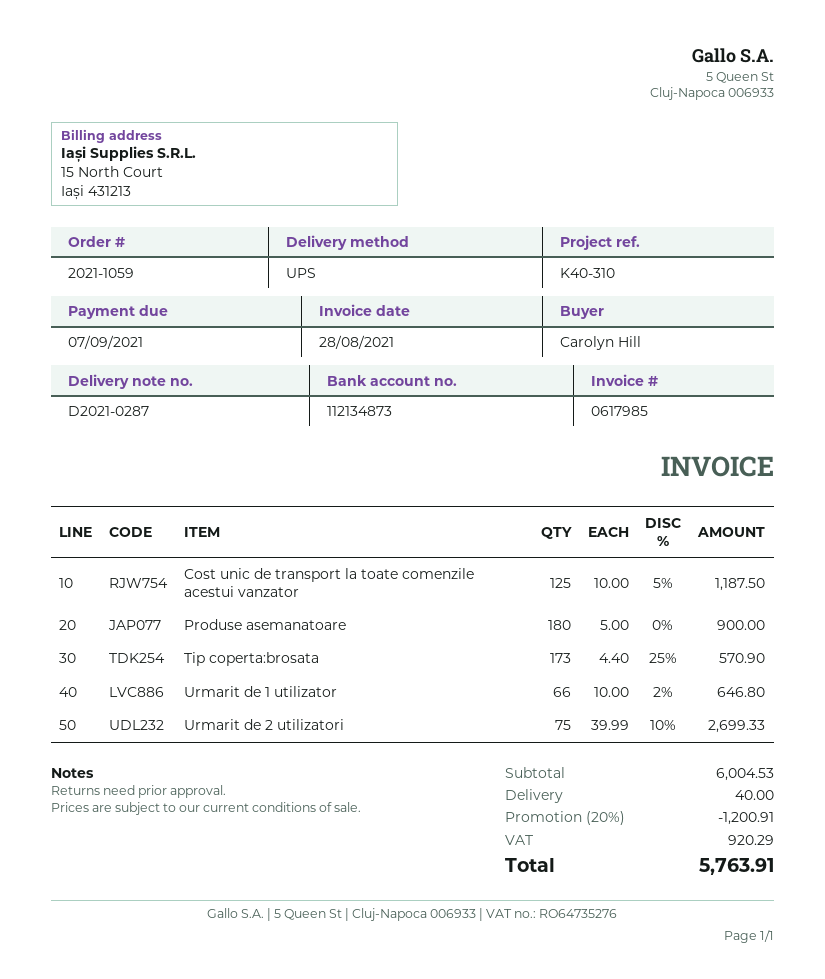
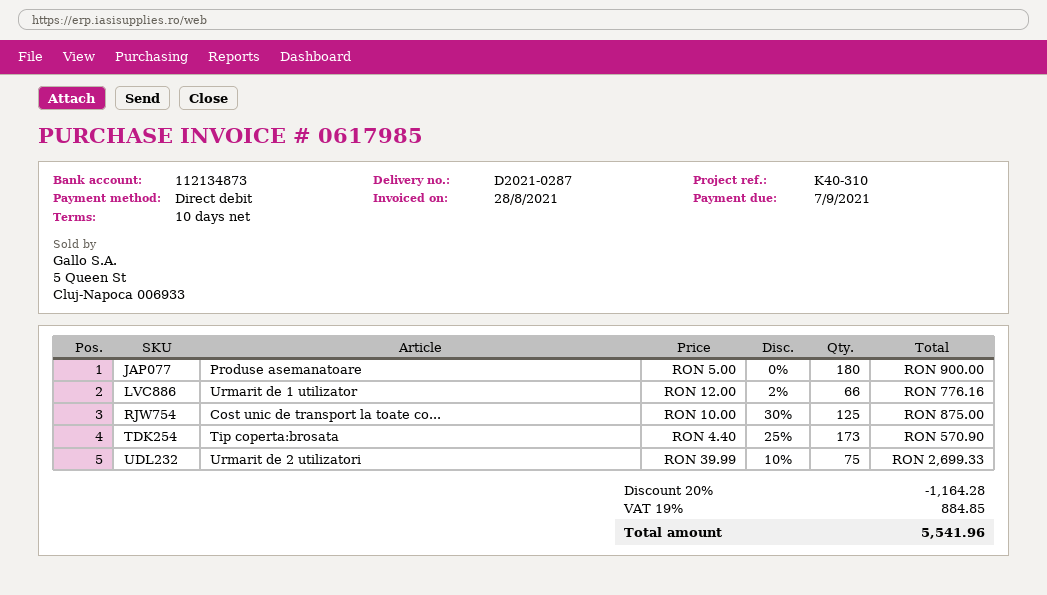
Cost unic de transport la toate comenzile acestui vanzator: 125 x 10.00 - 5% = 1187.50 -> 125 x 10.00 - 30% = 875.00
Urmarit de 1 utilizator: 66 x 10.00 - 2% = 646.80 -> 66 x 12.00 - 2% = 776.16
discount: 20% = 1200.91 -> 20% = 1164.28
shipping: 40.00 -> none
tax: 920.29 -> 884.85
total: 5763.91 -> 5541.96

